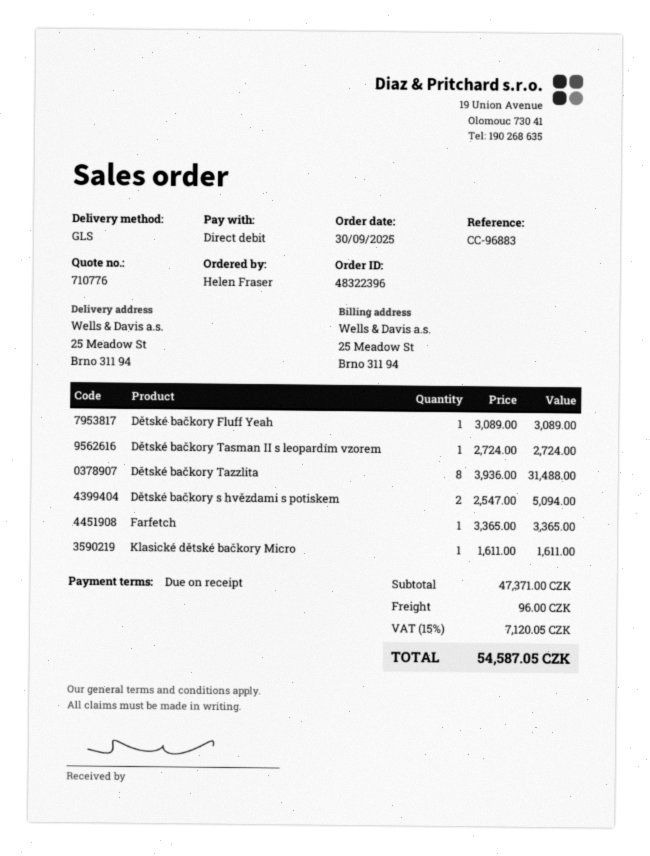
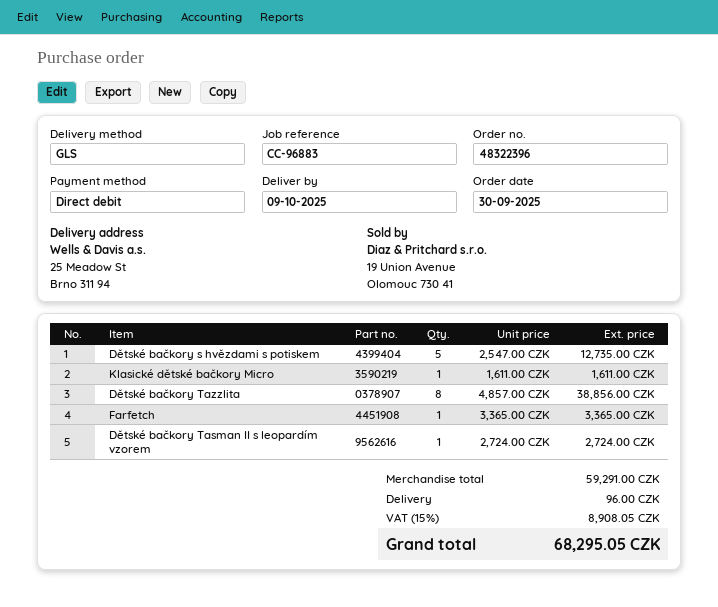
Dětské bačkory Fluff Yeah: 1 x 3089.00 = 3089.00 -> none
Dětské bačkory Tazzlita: 8 x 3936.00 = 31488.00 -> 8 x 4857.00 = 38856.00
Dětské bačkory s hvězdami s potiskem: 2 x 2547.00 = 5094.00 -> 5 x 2547.00 = 12735.00
subtotal: 47371.00 -> 59291.00
tax: 15% = 7120.05 -> 15% = 8908.05
total: 54587.05 -> 68295.05

